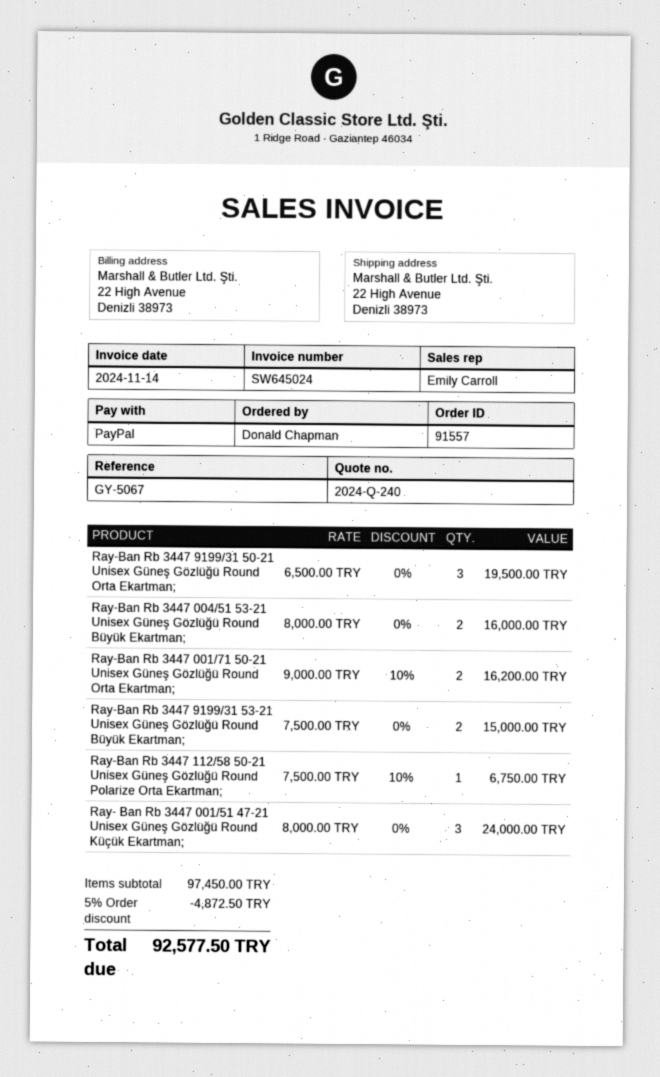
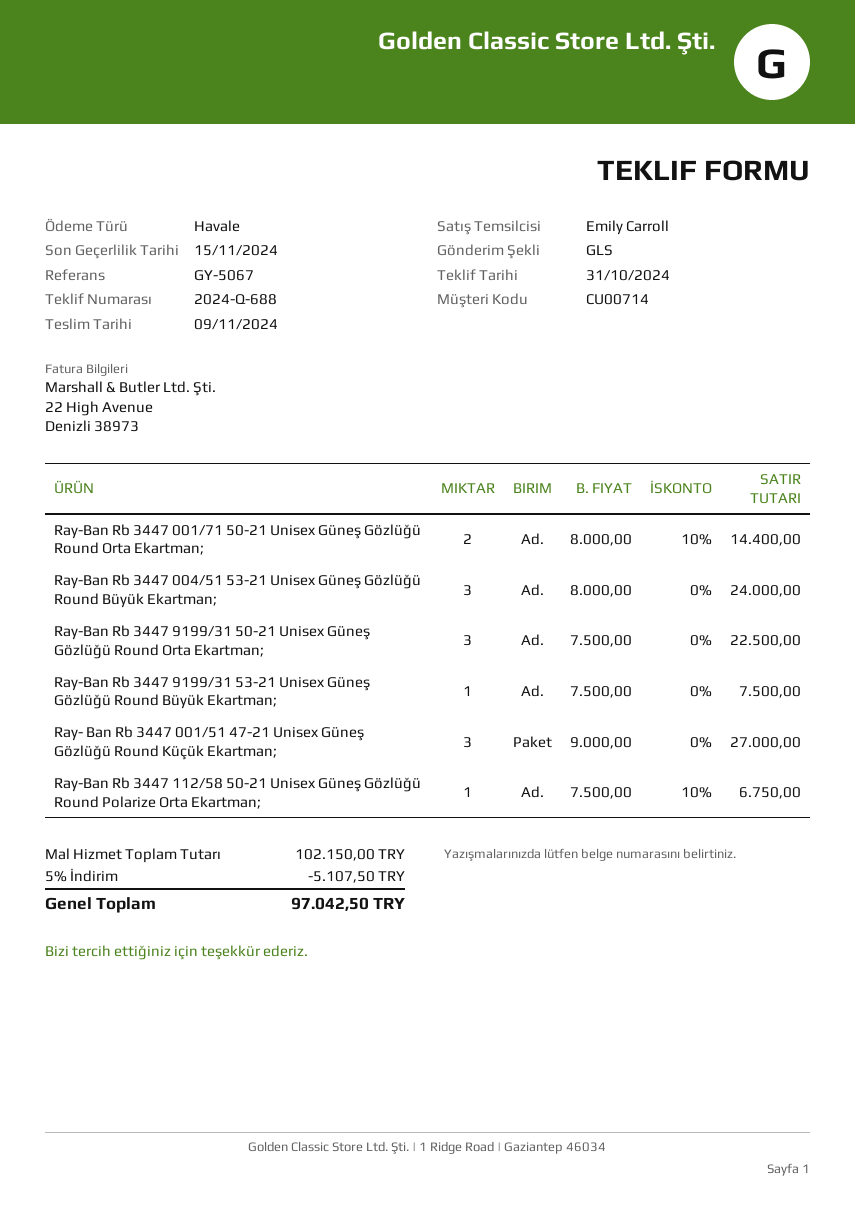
quote number: 2024-Q-240 -> 2024-Q-688
payment method: PayPal -> bank transfer
Ray-Ban Rb 3447 9199/31 50-21 Unisex Güneş Gözlüğü Round Orta Ekartman;: 3 x 6500.00 = 19500.00 -> 3 x 7500.00 = 22500.00
Ray-Ban Rb 3447 004/51 53-21 Unisex Güneş Gözlüğü Round Büyük Ekartman;: 2 x 8000.00 = 16000.00 -> 3 x 8000.00 = 24000.00
Ray-Ban Rb 3447 001/71 50-21 Unisex Güneş Gözlüğü Round Orta Ekartman;: 2 x 9000.00 - 10% = 16200.00 -> 2 x 8000.00 - 10% = 14400.00
Ray-Ban Rb 3447 9199/31 53-21 Unisex Güneş Gözlüğü Round Büyük Ekartman;: 2 x 7500.00 = 15000.00 -> 1 x 7500.00 = 7500.00
Ray- Ban Rb 3447 001/51 47-21 Unisex Güneş Gözlüğü Round Küçük Ekartman;: 3 x 8000.00 = 24000.00 -> 3 x 9000.00 = 27000.00
subtotal: 97450.00 -> 102150.00
discount: 5% = 4872.50 -> 5% = 5107.50
total: 92577.50 -> 97042.50

